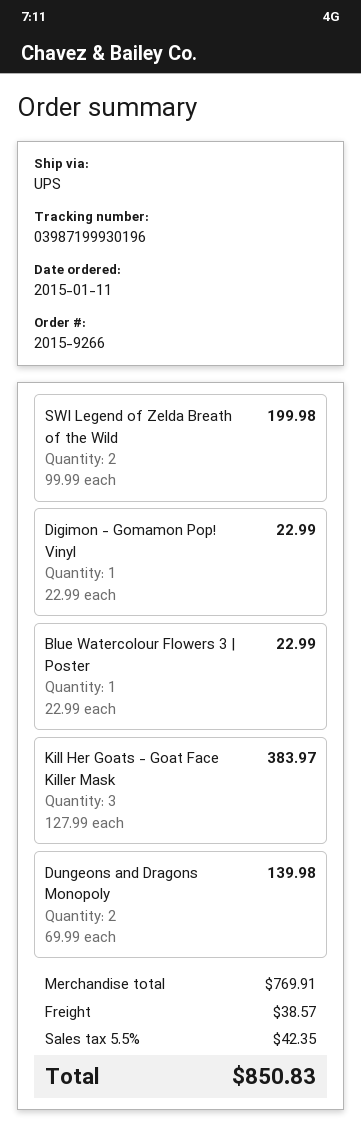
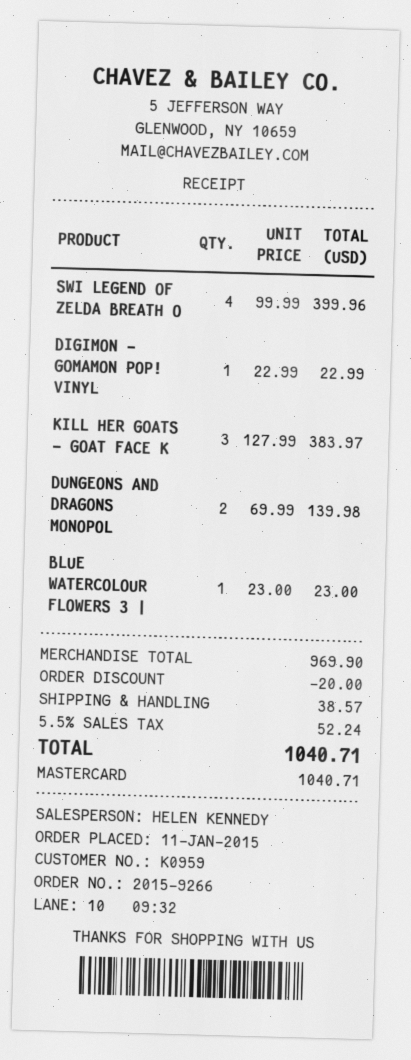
SWI Legend of Zelda Breath of the Wild: 2 x 99.99 = 199.98 -> 4 x 99.99 = 399.96
Blue Watercolour Flowers 3 | Poster: 1 x 22.99 = 22.99 -> 1 x 23.00 = 23.00
subtotal: 769.91 -> 969.90
discount: none -> 20.00
tax: 5.5% = 42.35 -> 5.5% = 52.24
total: 850.83 -> 1040.71

